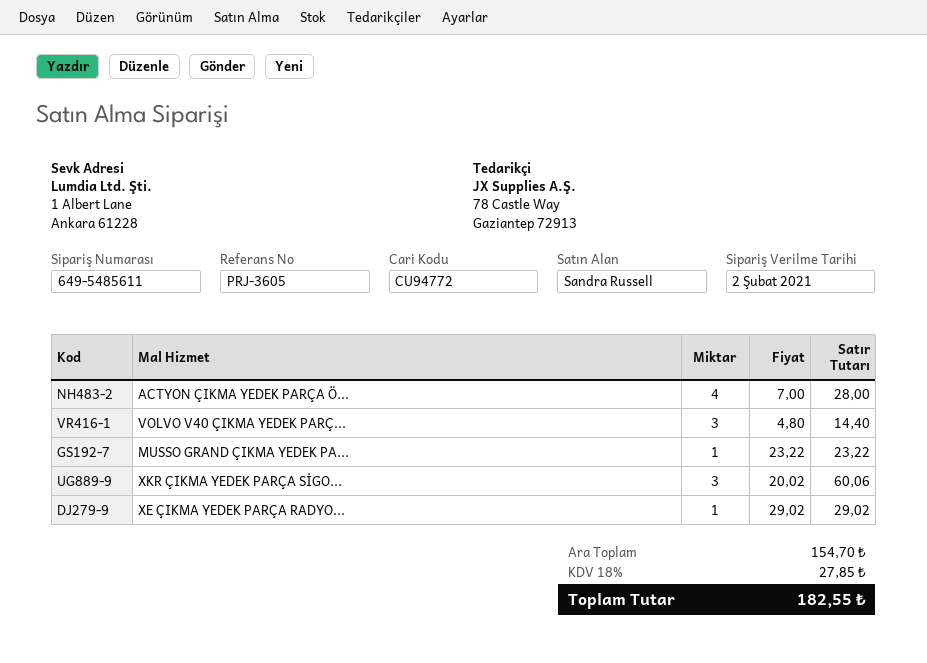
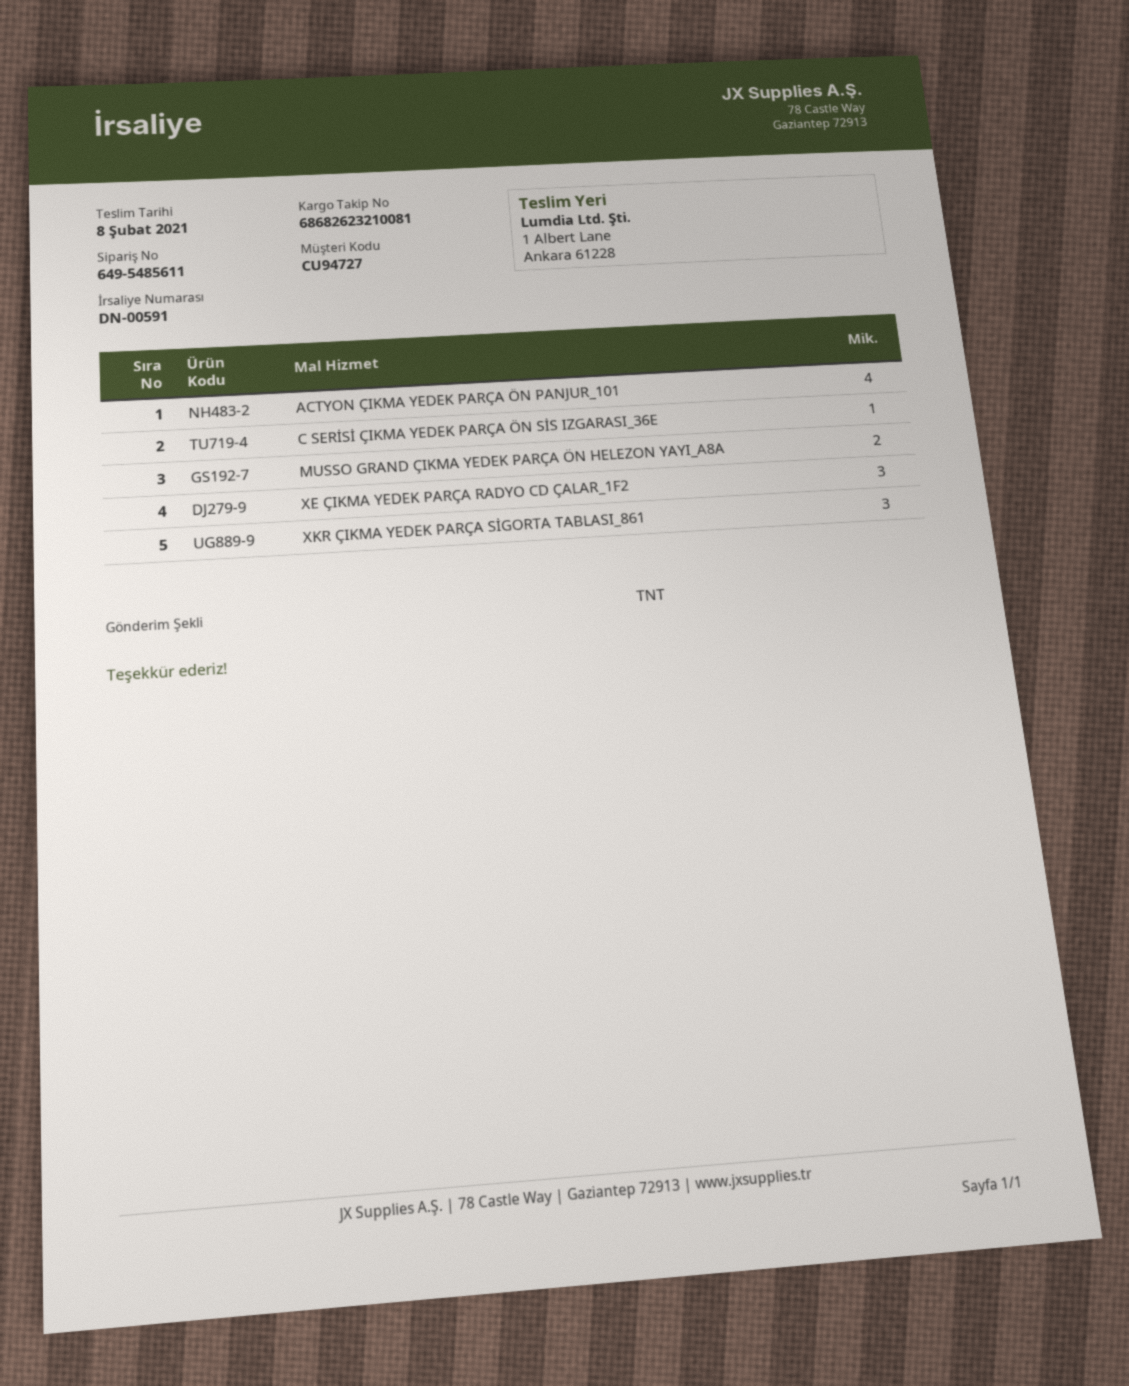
customer number: CU94772 -> CU94727
VOLVO V40 ÇIKMA YEDEK PARÇ...: 3 -> none
MUSSO GRAND ÇIKMA YEDEK PA...: 1 -> 2
XE ÇIKMA YEDEK PARÇA RADYO...: 1 -> 3
C SERİSİ ÇIKMA YEDEK PARÇA ÖN SİS IZGARASI_36E: none -> 1

